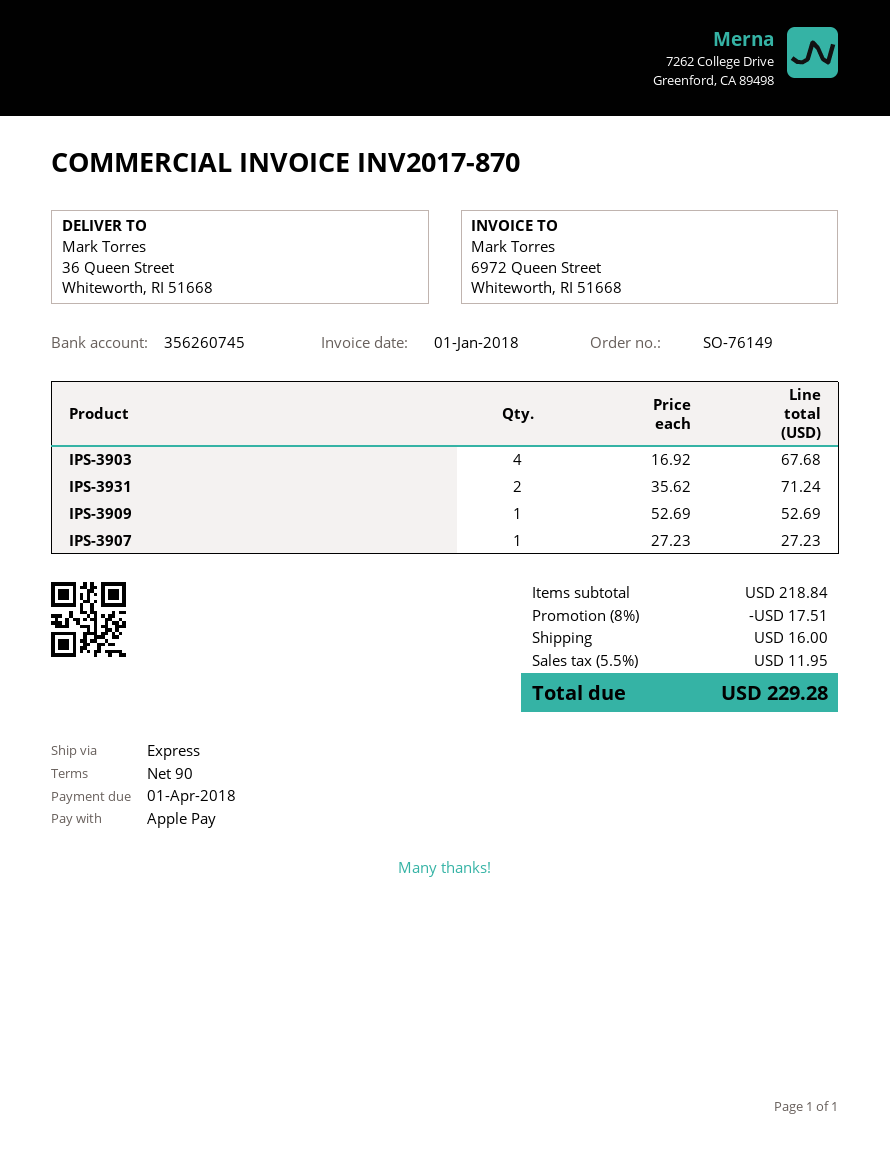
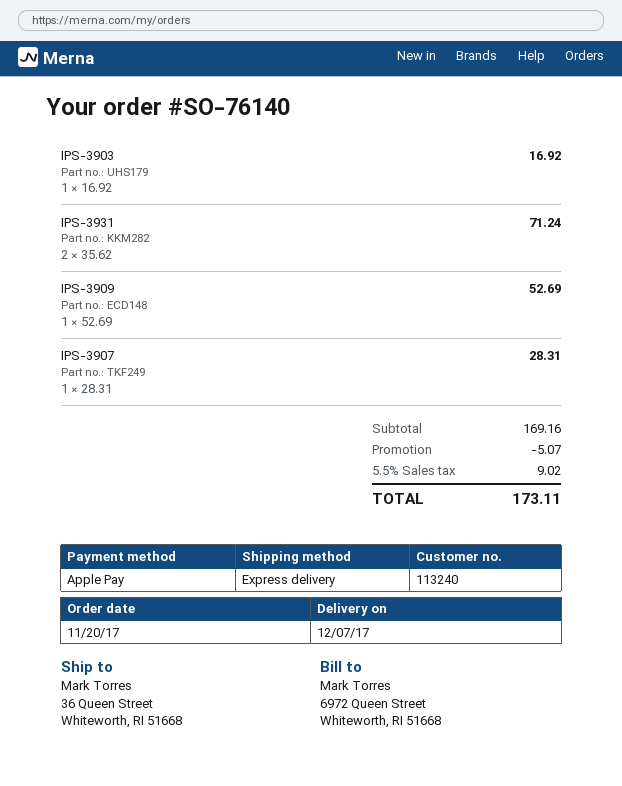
order number: SO-76149 -> SO-76140
IPS-3903: 4 x 16.92 = 67.68 -> 1 x 16.92 = 16.92
IPS-3907: 1 x 27.23 = 27.23 -> 1 x 28.31 = 28.31
subtotal: 218.84 -> 169.16
discount: 17.51 -> 5.07
shipping: 16.00 -> none
tax: 5.5% = 11.95 -> 5.5% = 9.02
total: 229.28 -> 173.11

